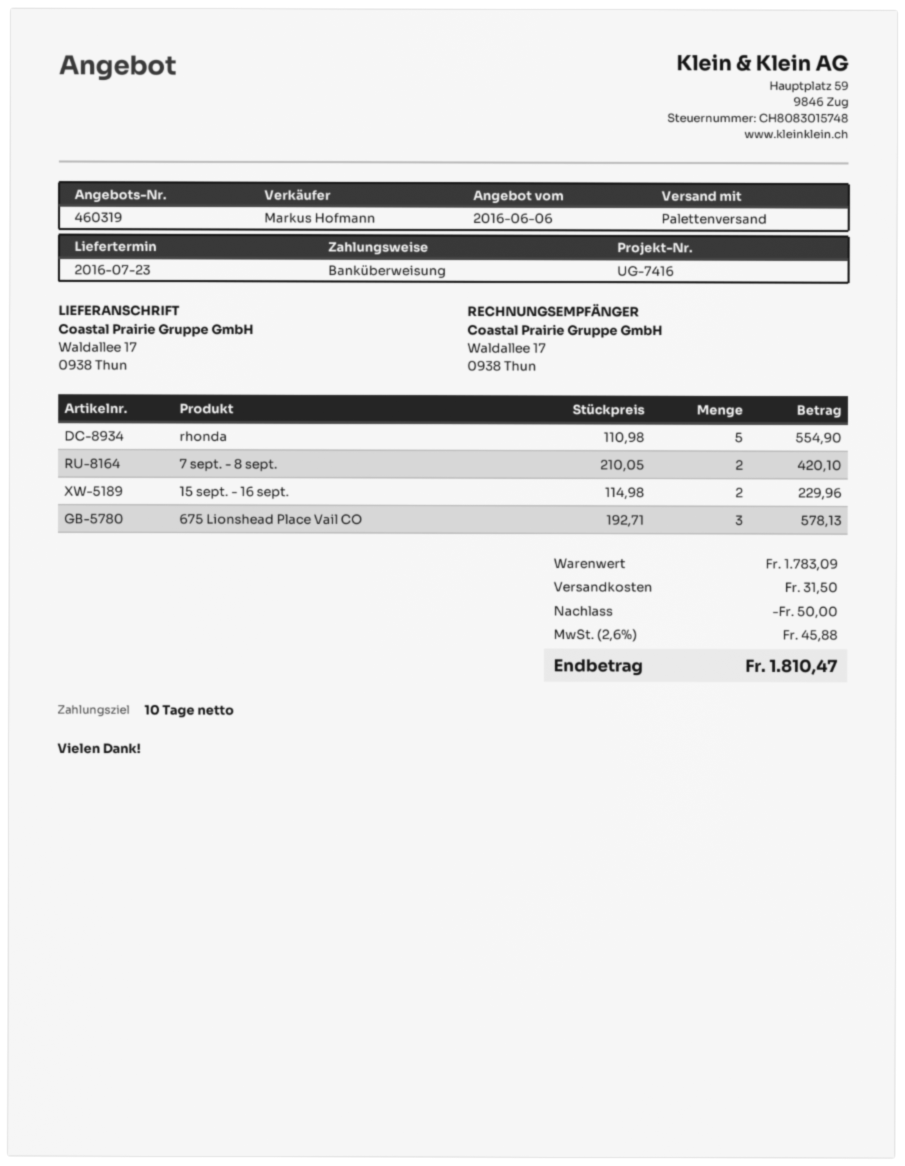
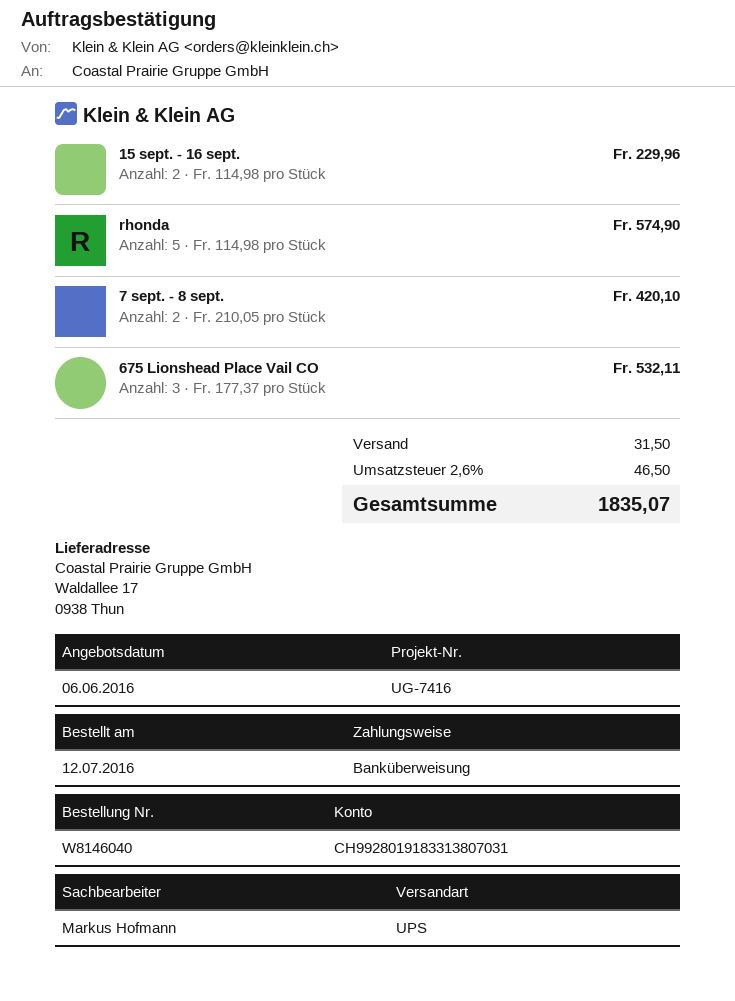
shipping method: pallet freight -> UPS
rhonda: 5 x 110.98 = 554.90 -> 5 x 114.98 = 574.90
675 Lionshead Place Vail CO: 3 x 192.71 = 578.13 -> 3 x 177.37 = 532.11
discount: 50.00 -> none
tax: 2.6% = 45.88 -> 2.6% = 46.50
total: 1810.47 -> 1835.07

